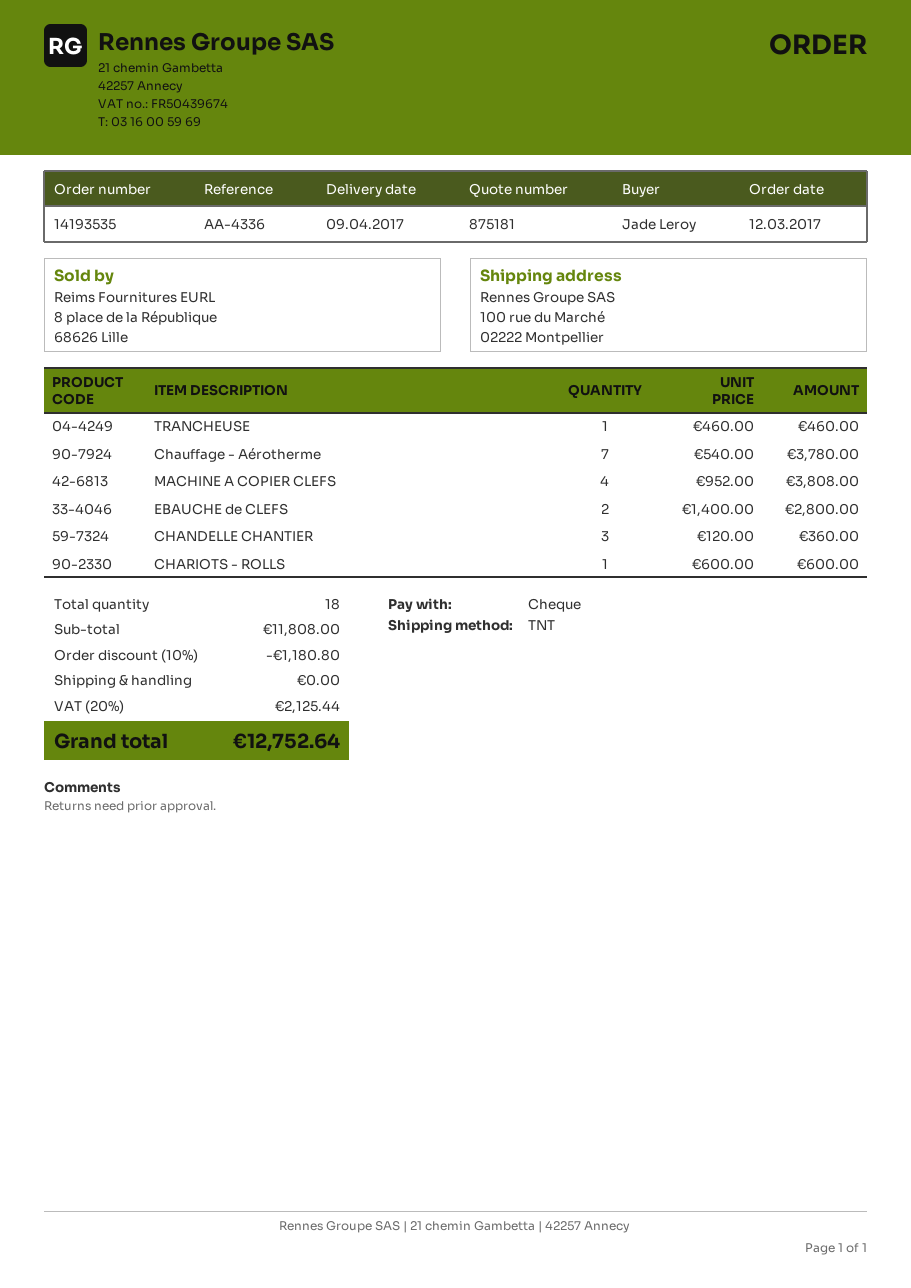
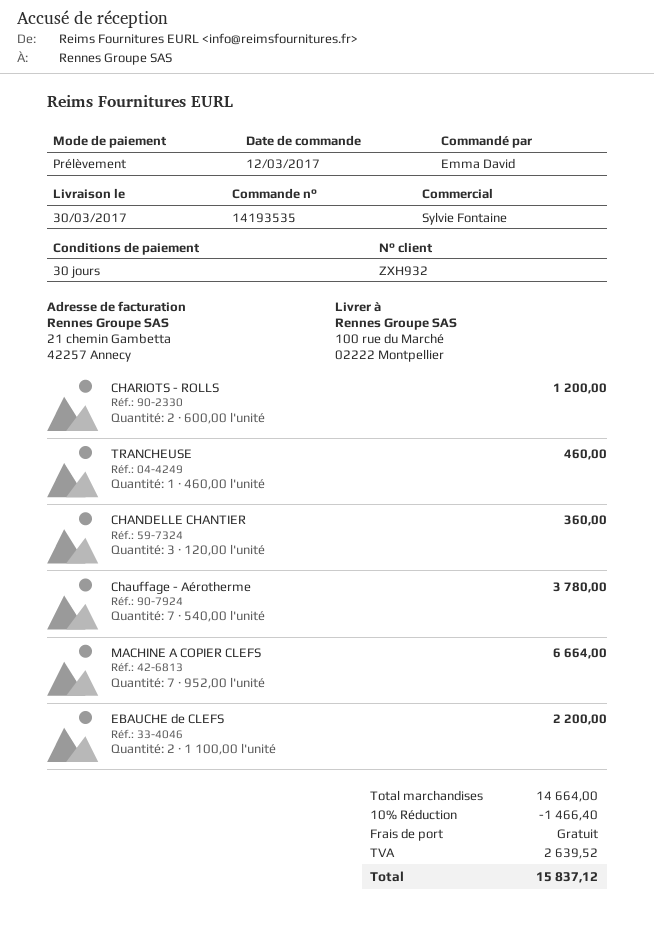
delivery date: 2017-04-09 -> 2017-03-30
ordered by: Jade Leroy -> Emma David
payment method: cheque -> direct debit
MACHINE A COPIER CLEFS: 4 x 952.00 = 3808.00 -> 7 x 952.00 = 6664.00
EBAUCHE de CLEFS: 2 x 1400.00 = 2800.00 -> 2 x 1100.00 = 2200.00
CHARIOTS - ROLLS: 1 x 600.00 = 600.00 -> 2 x 600.00 = 1200.00
subtotal: 11808.00 -> 14664.00
discount: 10% = 1180.80 -> 10% = 1466.40
tax: 2125.44 -> 2639.52
total: 12752.64 -> 15837.12

